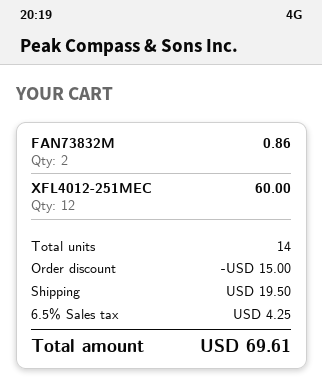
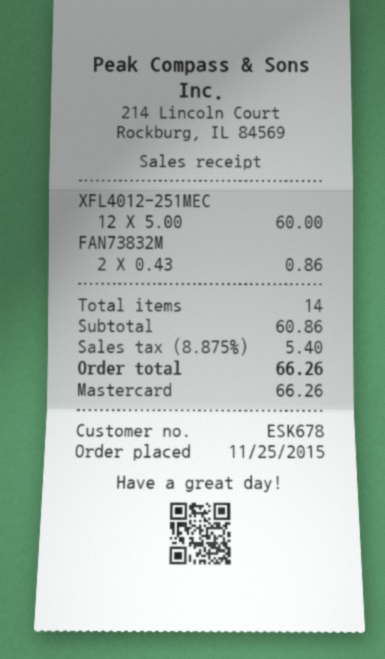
discount: 15.00 -> none
shipping: 19.50 -> none
tax: 6.5% = 4.25 -> 8.875% = 5.40
total: 69.61 -> 66.26

